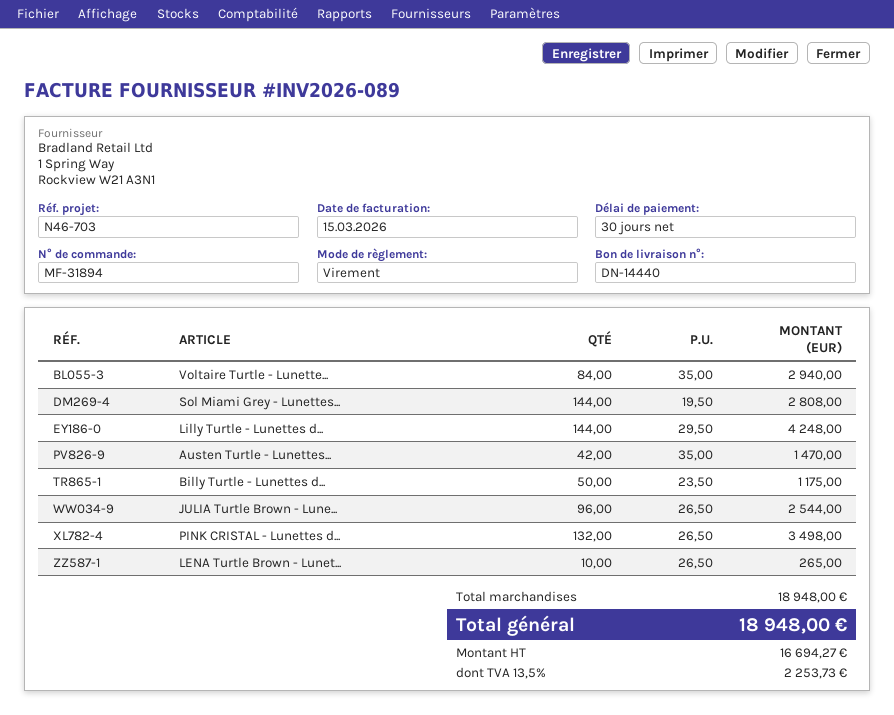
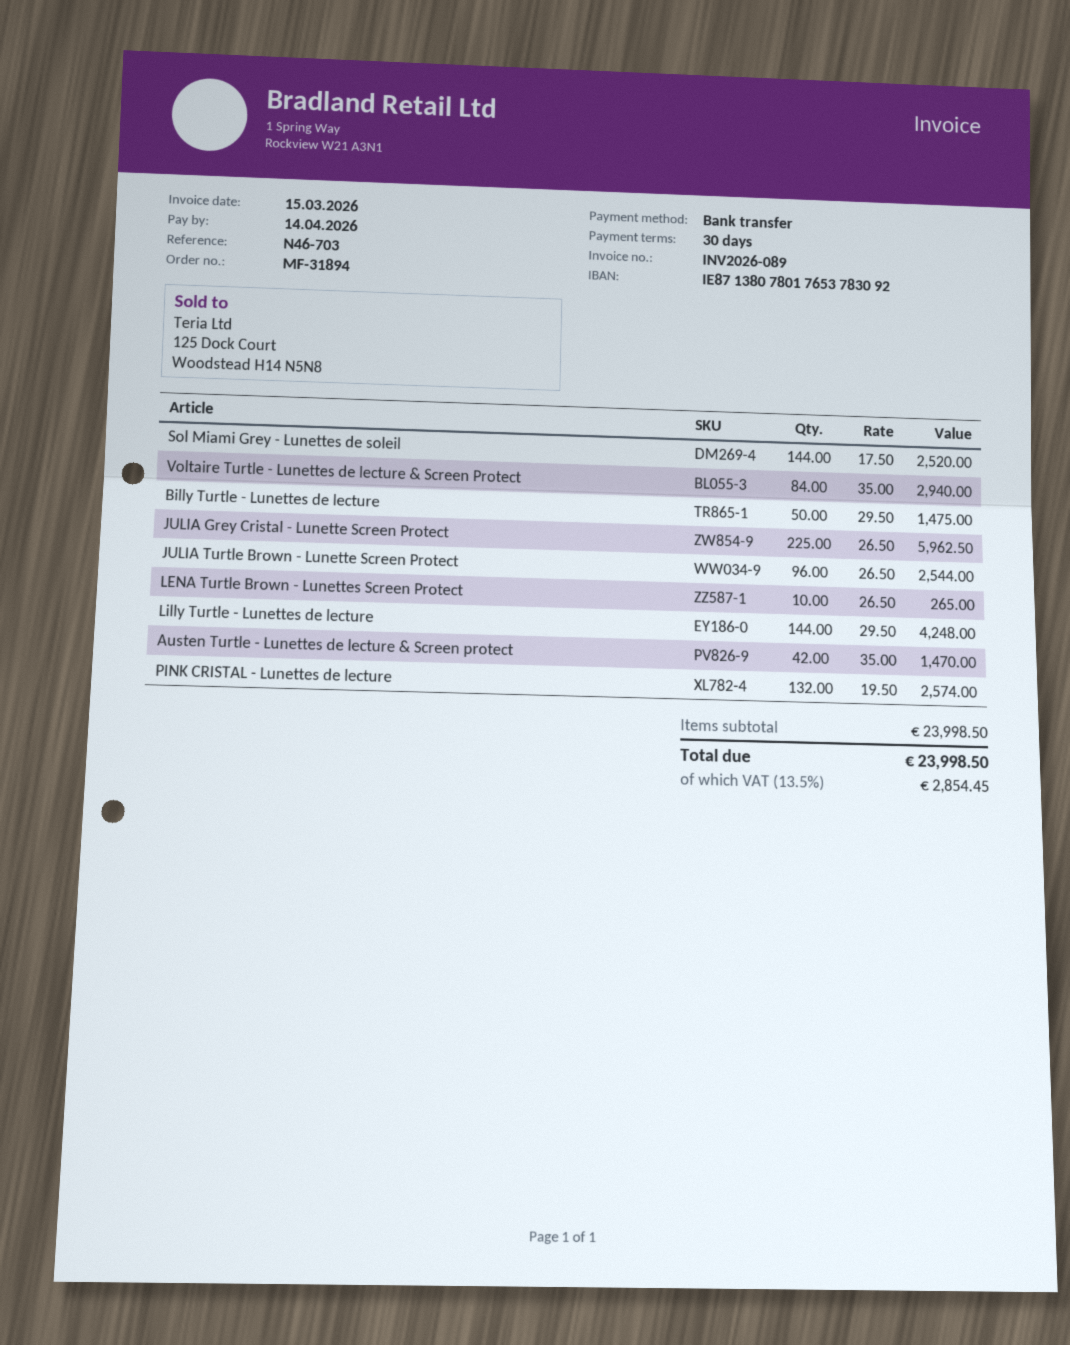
Sol Miami Grey - Lunettes...: 144 x 19.50 = 2808.00 -> 144 x 17.50 = 2520.00
Billy Turtle - Lunettes d...: 50 x 23.50 = 1175.00 -> 50 x 29.50 = 1475.00
PINK CRISTAL - Lunettes d...: 132 x 26.50 = 3498.00 -> 132 x 19.50 = 2574.00
JULIA Grey Cristal - Lunette Screen Protect: none -> 225 x 26.50 = 5962.50
subtotal: 18948.00 -> 23998.50
tax: 13.5% = 2253.73 -> 13.5% = 2854.45
total: 18948.00 -> 23998.50

